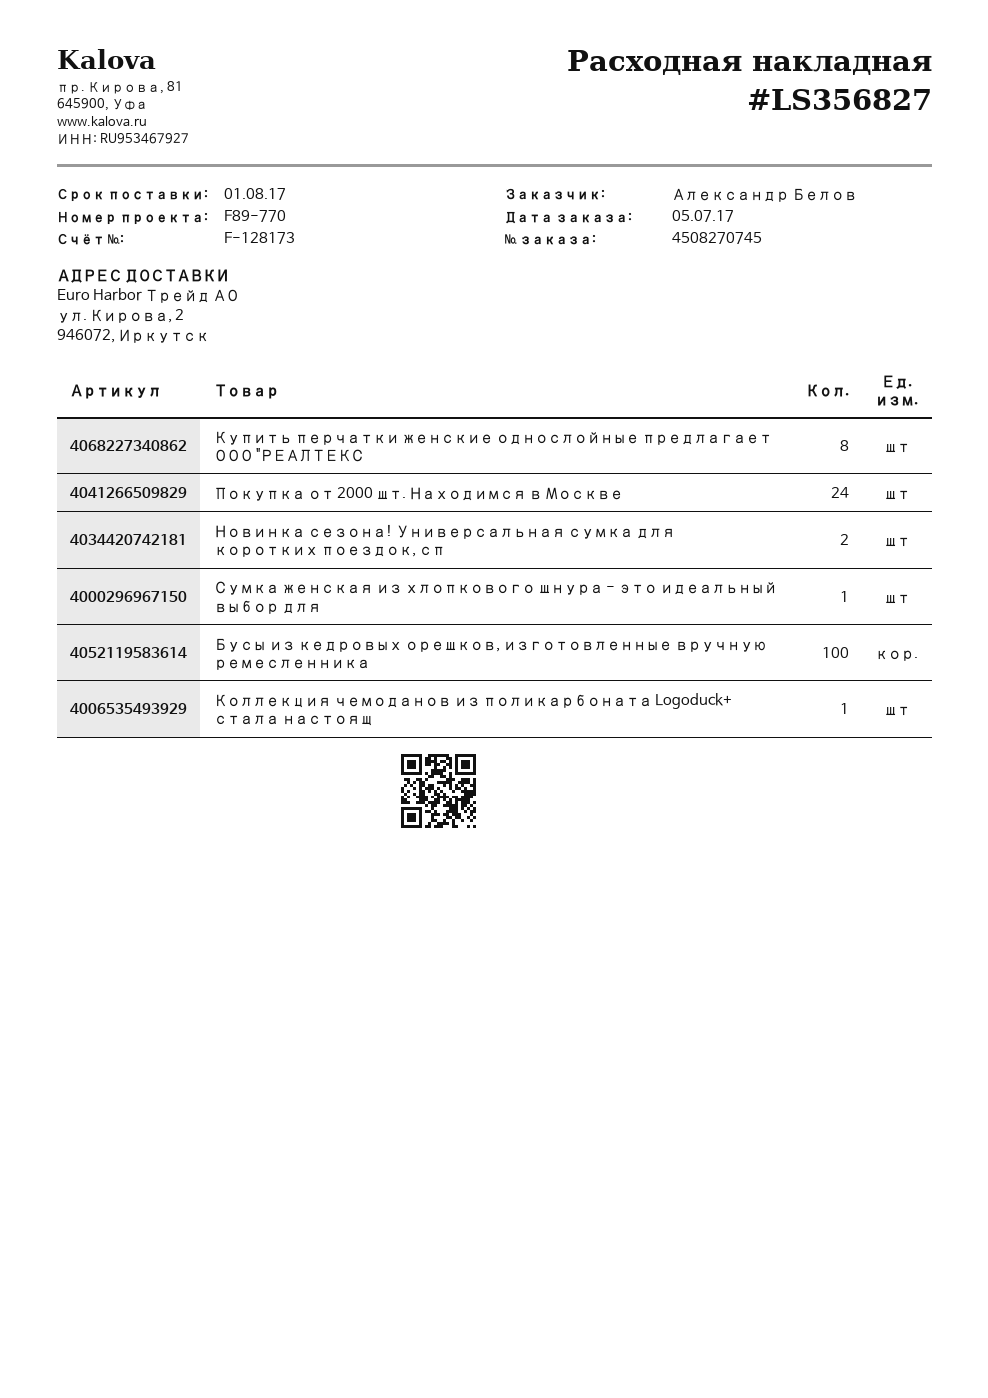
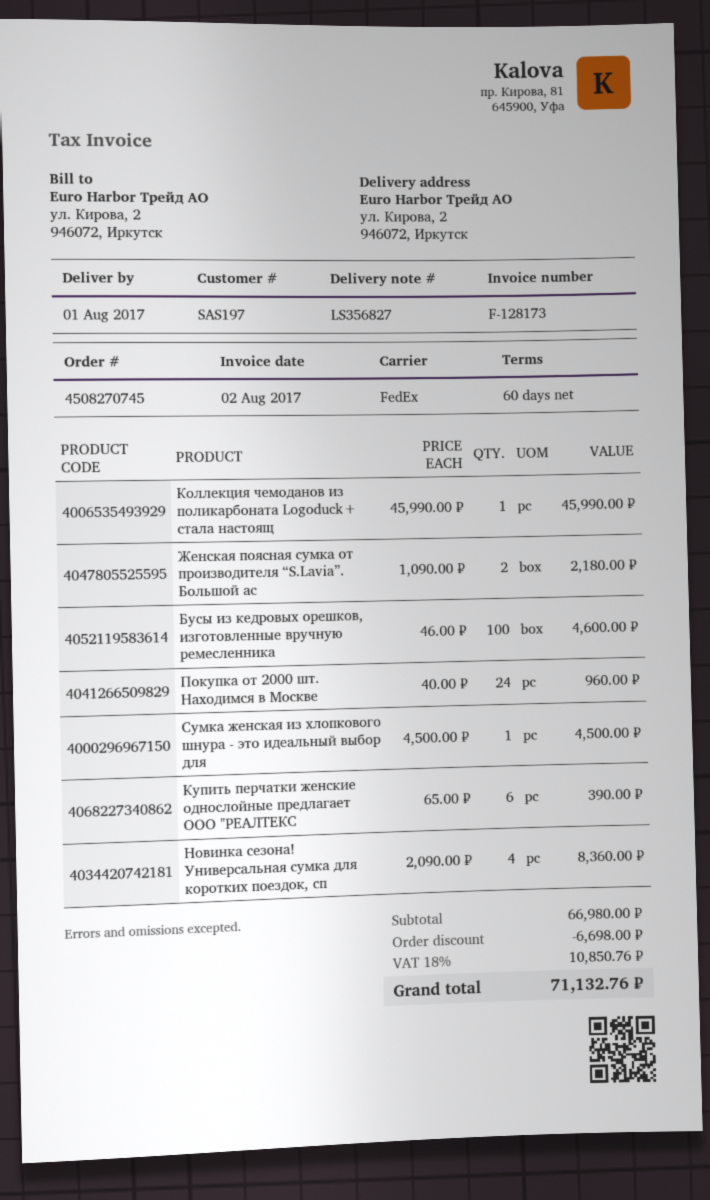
Купить перчатки женские однослойные предлагает ООО "РЕАЛТЕКС: 8 -> 6
Новинка сезона! Универсальная сумка для коротких поездок, сп: 2 -> 4
Женская поясная сумка от производителя “S.Lavia”. Большой ас: none -> 2

